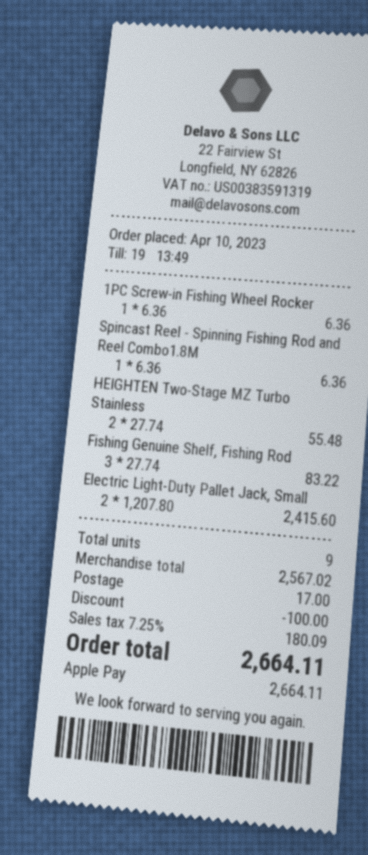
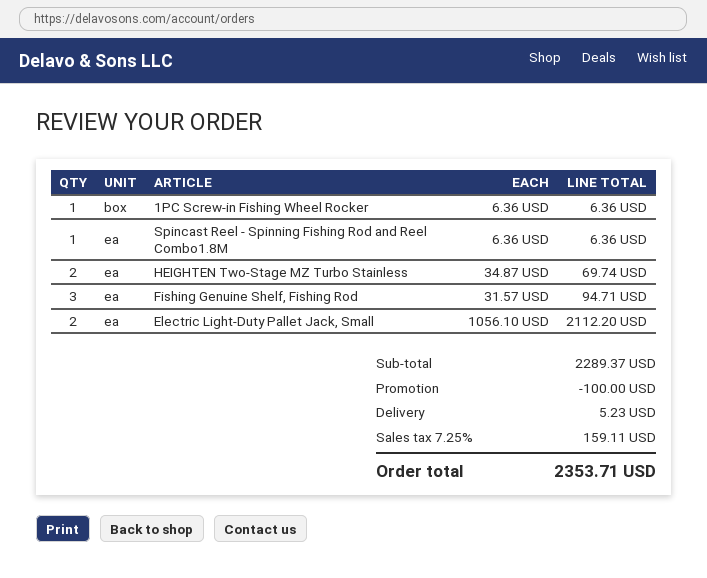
HEIGHTEN Two-Stage MZ Turbo Stainless: 2 x 27.74 = 55.48 -> 2 x 34.87 = 69.74
Fishing Genuine Shelf, Fishing Rod: 3 x 27.74 = 83.22 -> 3 x 31.57 = 94.71
Electric Light-Duty Pallet Jack, Small: 2 x 1207.80 = 2415.60 -> 2 x 1056.10 = 2112.20
subtotal: 2567.02 -> 2289.37
shipping: 17.00 -> 5.23
tax: 7.25% = 180.09 -> 7.25% = 159.11
total: 2664.11 -> 2353.71

